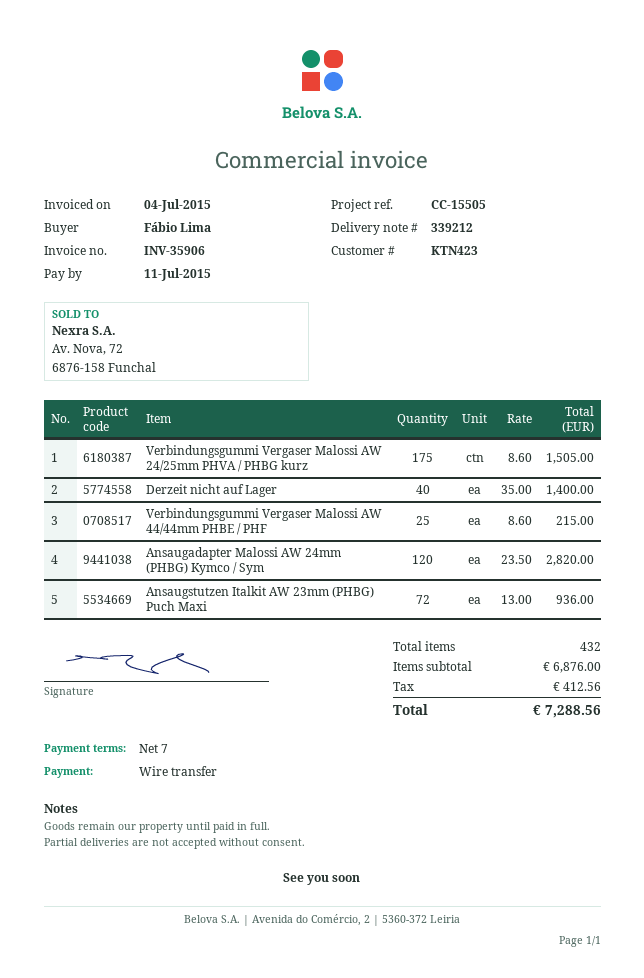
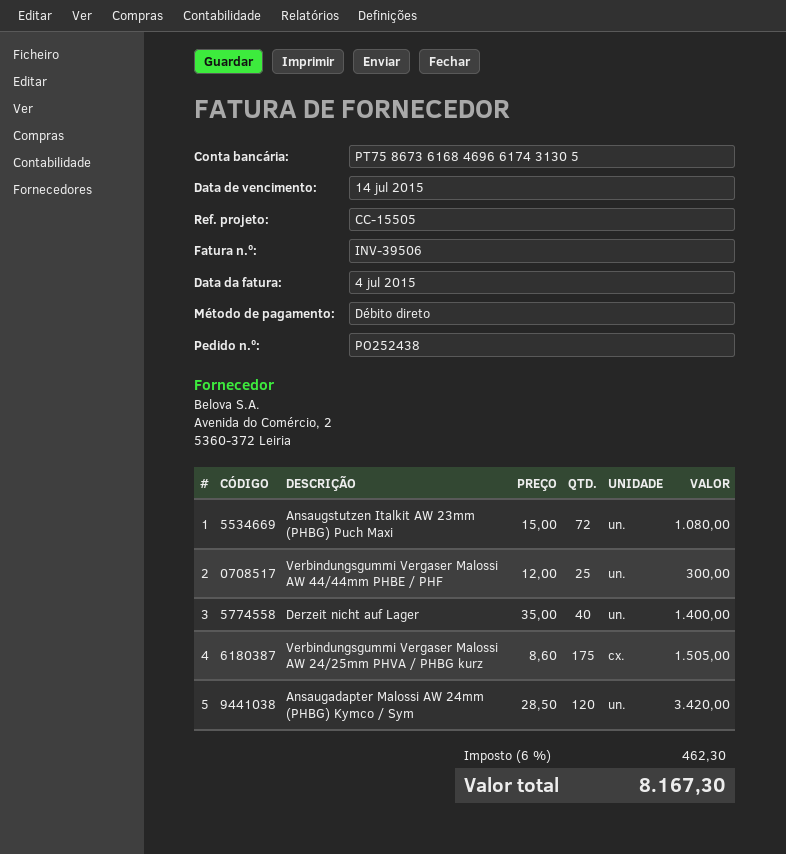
invoice number: INV-35906 -> INV-39506
due date: 2015-07-11 -> 2015-07-14
payment method: bank transfer -> direct debit
Verbindungsgummi Vergaser Malossi AW 44/44mm PHBE / PHF: 25 x 8.60 = 215.00 -> 25 x 12.00 = 300.00
Ansaugadapter Malossi AW 24mm (PHBG) Kymco / Sym: 120 x 23.50 = 2820.00 -> 120 x 28.50 = 3420.00
Ansaugstutzen Italkit AW 23mm (PHBG) Puch Maxi: 72 x 13.00 = 936.00 -> 72 x 15.00 = 1080.00
tax: 412.56 -> 462.30
total: 7288.56 -> 8167.30

